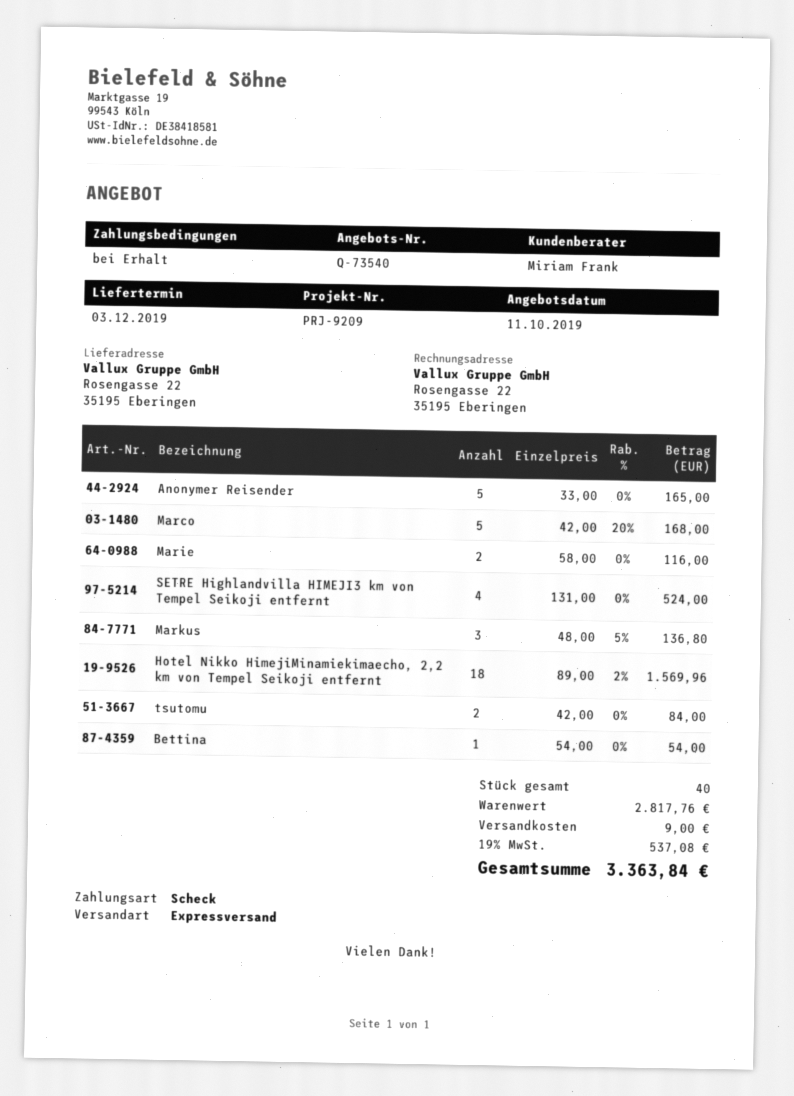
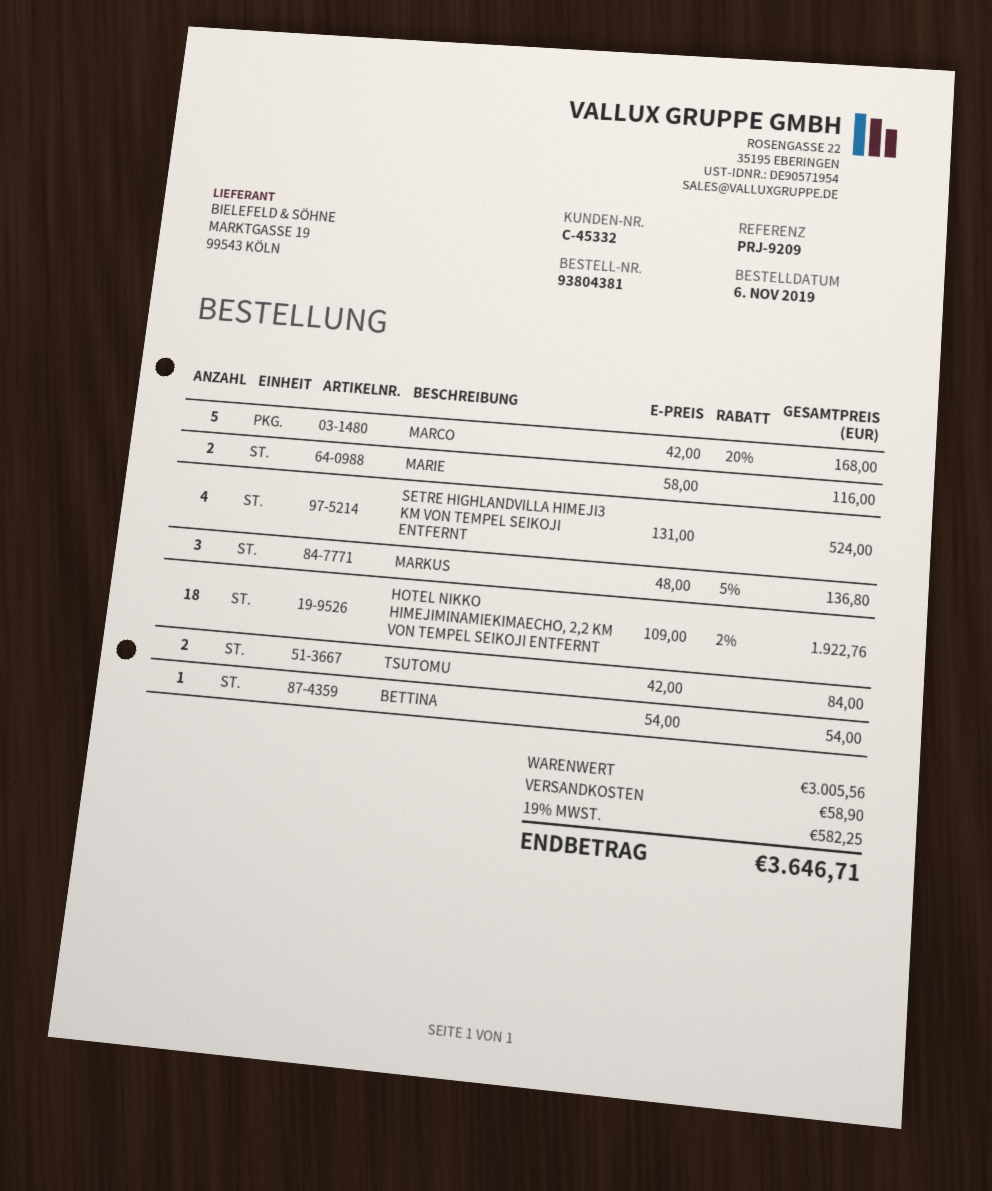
Anonymer Reisender: 5 x 33.00 = 165.00 -> none
Hotel Nikko HimejiMinamiekimaecho, 2,2 km von Tempel Seikoji entfernt: 18 x 89.00 - 2% = 1569.96 -> 18 x 109.00 - 2% = 1922.76
subtotal: 2817.76 -> 3005.56
shipping: 9.00 -> 58.90
tax: 19% = 537.08 -> 19% = 582.25
total: 3363.84 -> 3646.71

